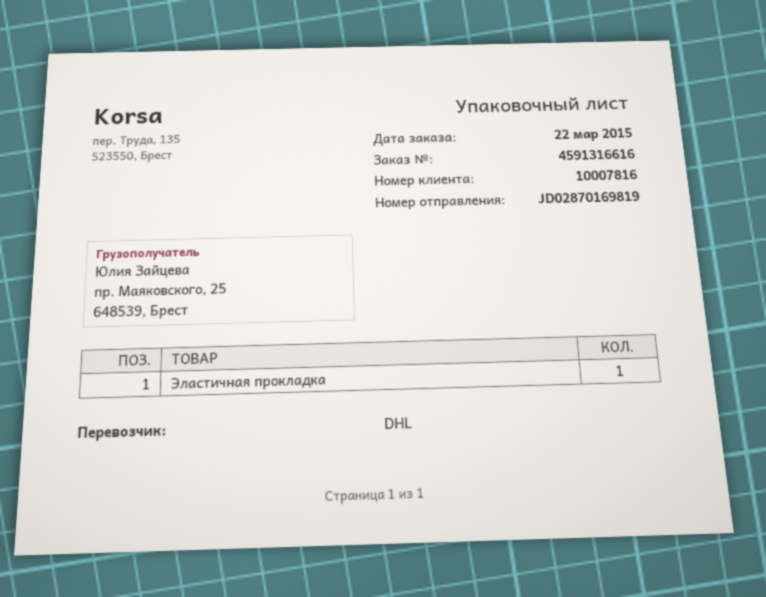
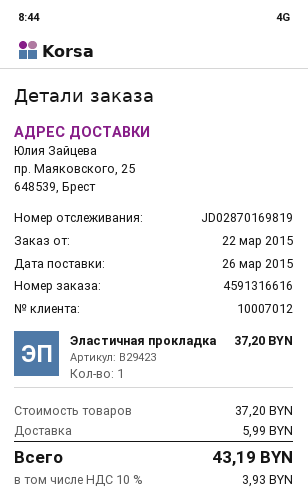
customer number: 10007816 -> 10007012

